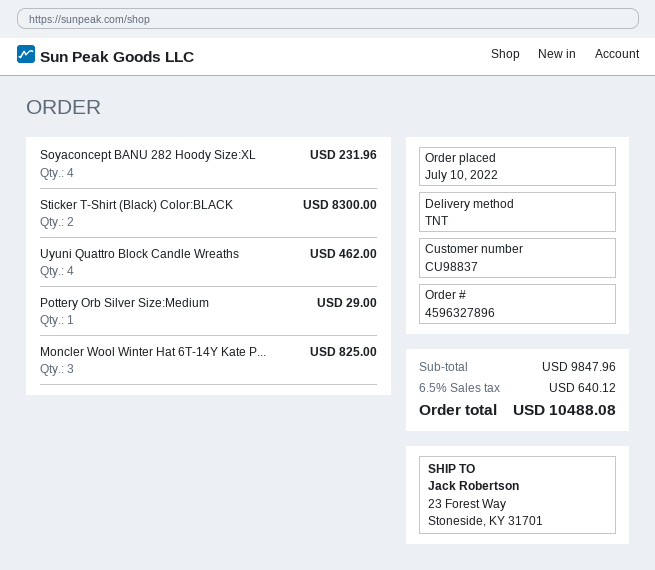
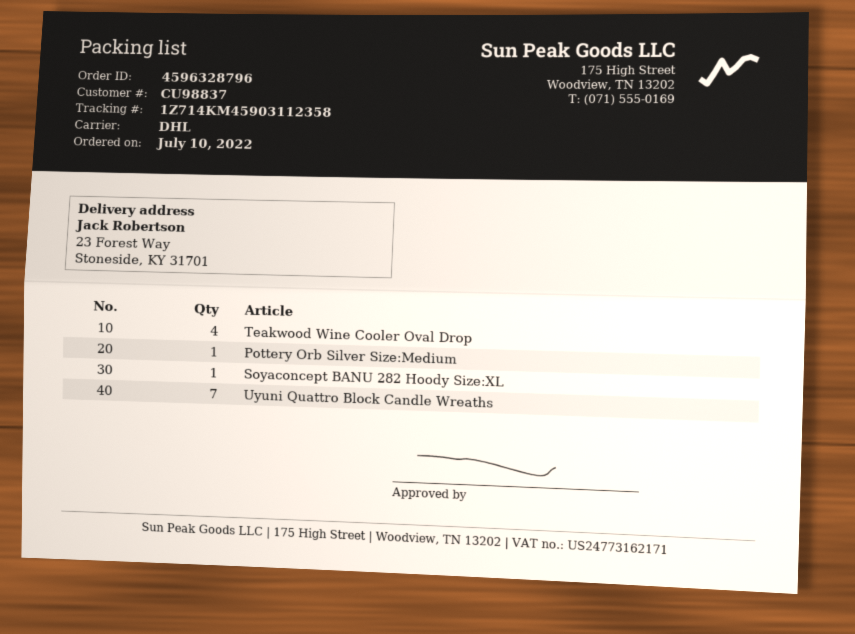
order number: 4596327896 -> 4596328796
shipping method: TNT -> DHL
Soyaconcept BANU 282 Hoody Size:XL: 4 -> 1
Sticker T-Shirt (Black) Color:BLACK: 2 -> none
Uyuni Quattro Block Candle Wreaths: 4 -> 7
Moncler Wool Winter Hat 6T-14Y Kate P...: 3 -> none
Teakwood Wine Cooler Oval Drop: none -> 4

